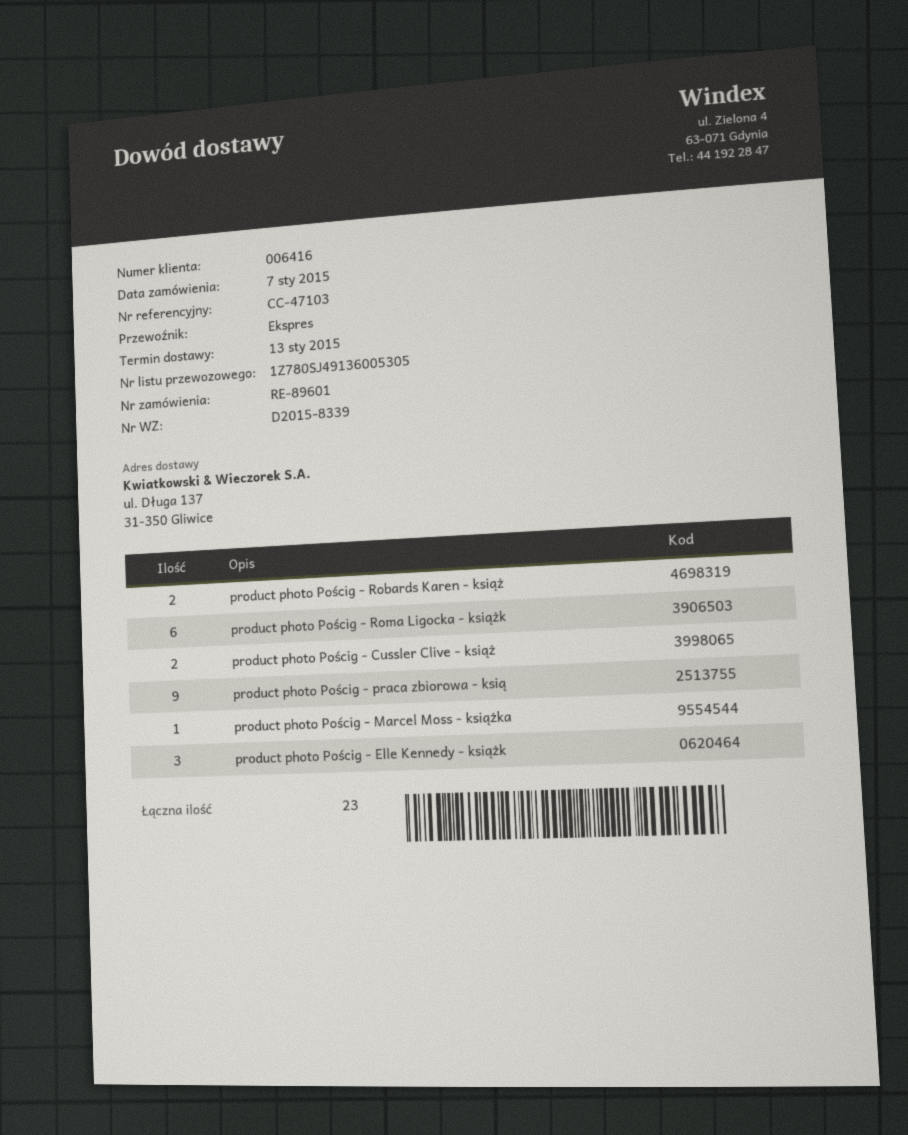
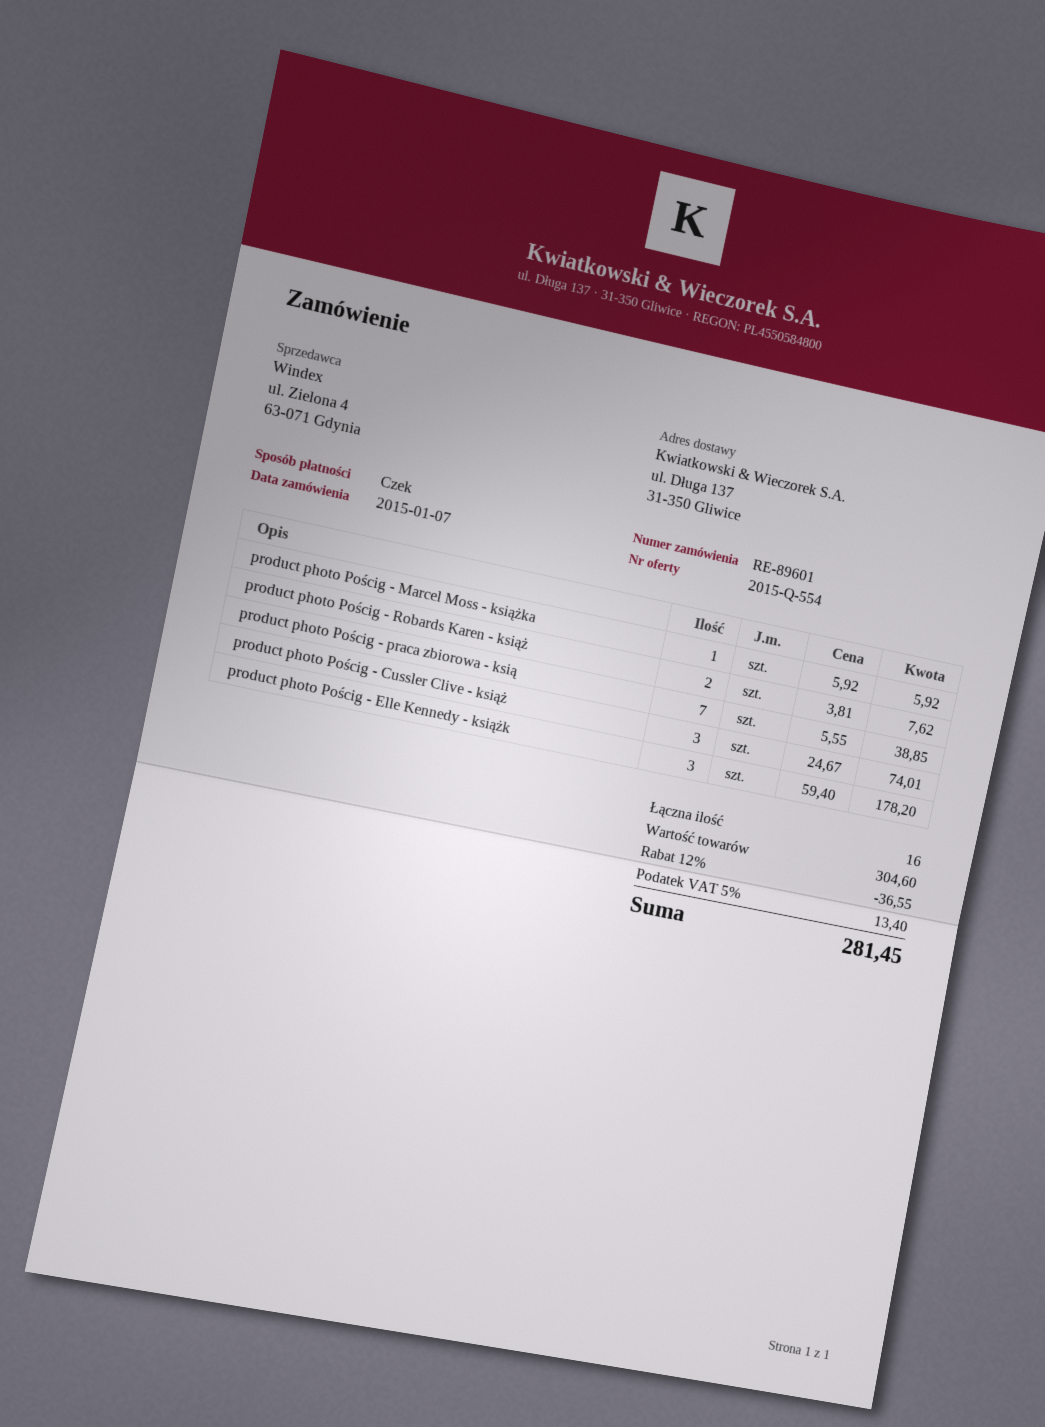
product photo Pościg - Roma Ligocka - książk: 6 -> none
product photo Pościg - Cussler Clive - książ: 2 -> 3
product photo Pościg - praca zbiorowa - ksią: 9 -> 7
total quantity: 23 -> 16

